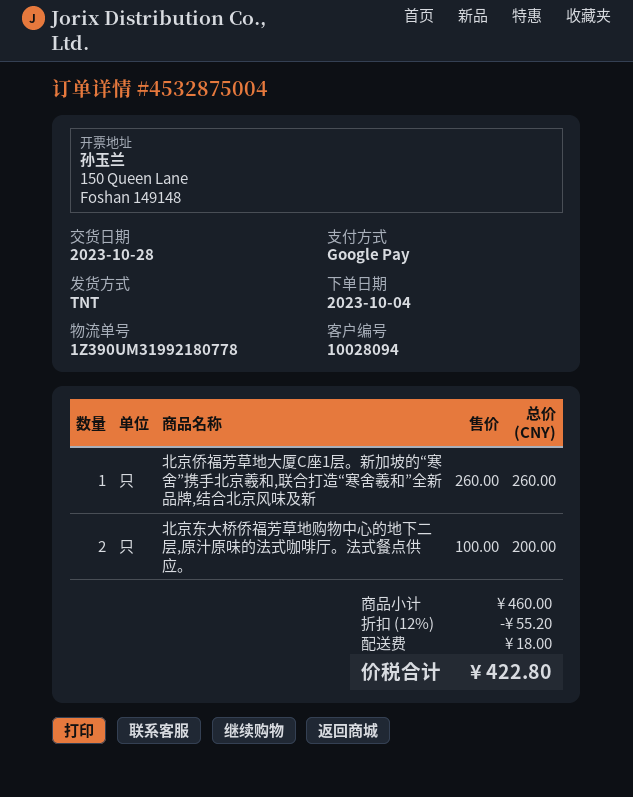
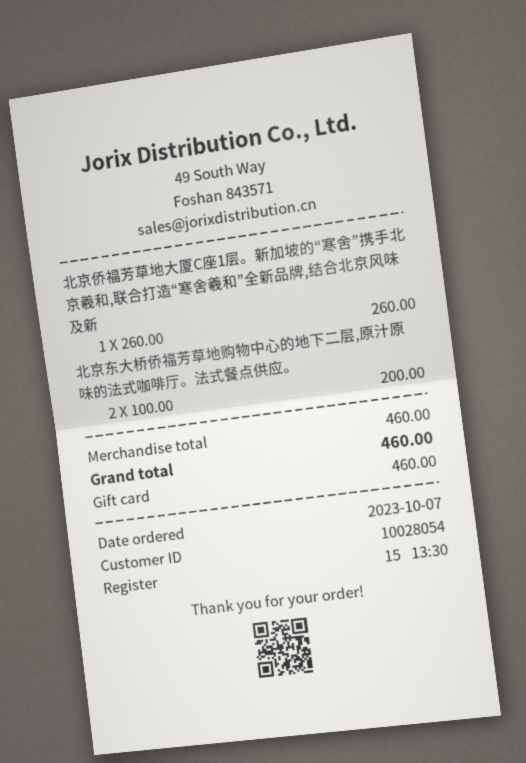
order date: 2023-10-04 -> 2023-10-07
customer number: 10028094 -> 10028054
payment method: Google Pay -> gift card
discount: 12% = 55.20 -> none
shipping: 18.00 -> none
total: 422.80 -> 460.00

